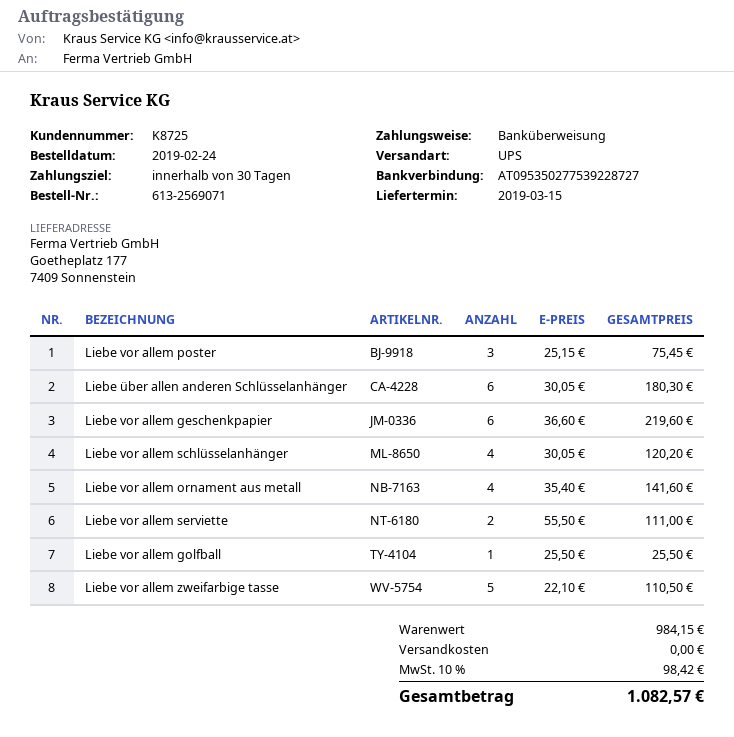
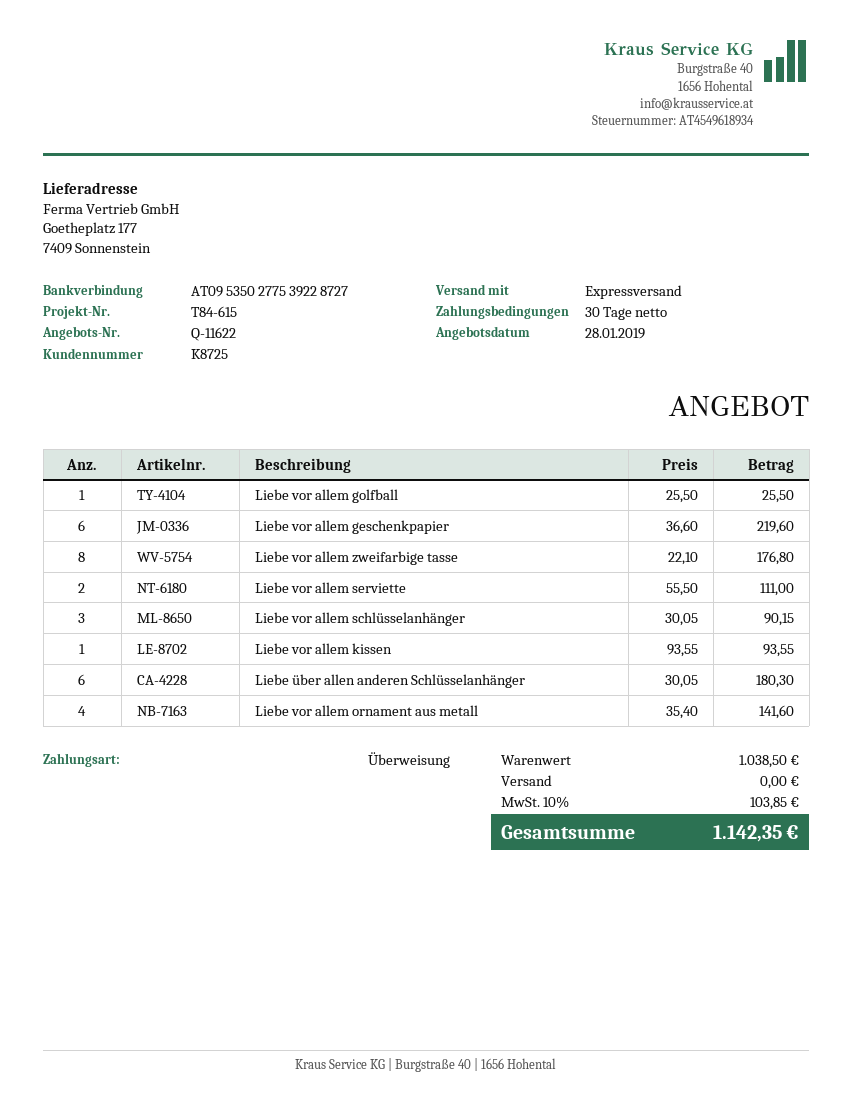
shipping method: UPS -> express
Liebe vor allem poster: 3 x 25.15 = 75.45 -> none
Liebe vor allem schlüsselanhänger: 4 x 30.05 = 120.20 -> 3 x 30.05 = 90.15
Liebe vor allem zweifarbige tasse: 5 x 22.10 = 110.50 -> 8 x 22.10 = 176.80
Liebe vor allem kissen: none -> 1 x 93.55 = 93.55
subtotal: 984.15 -> 1038.50
tax: 10% = 98.42 -> 10% = 103.85
total: 1082.57 -> 1142.35

